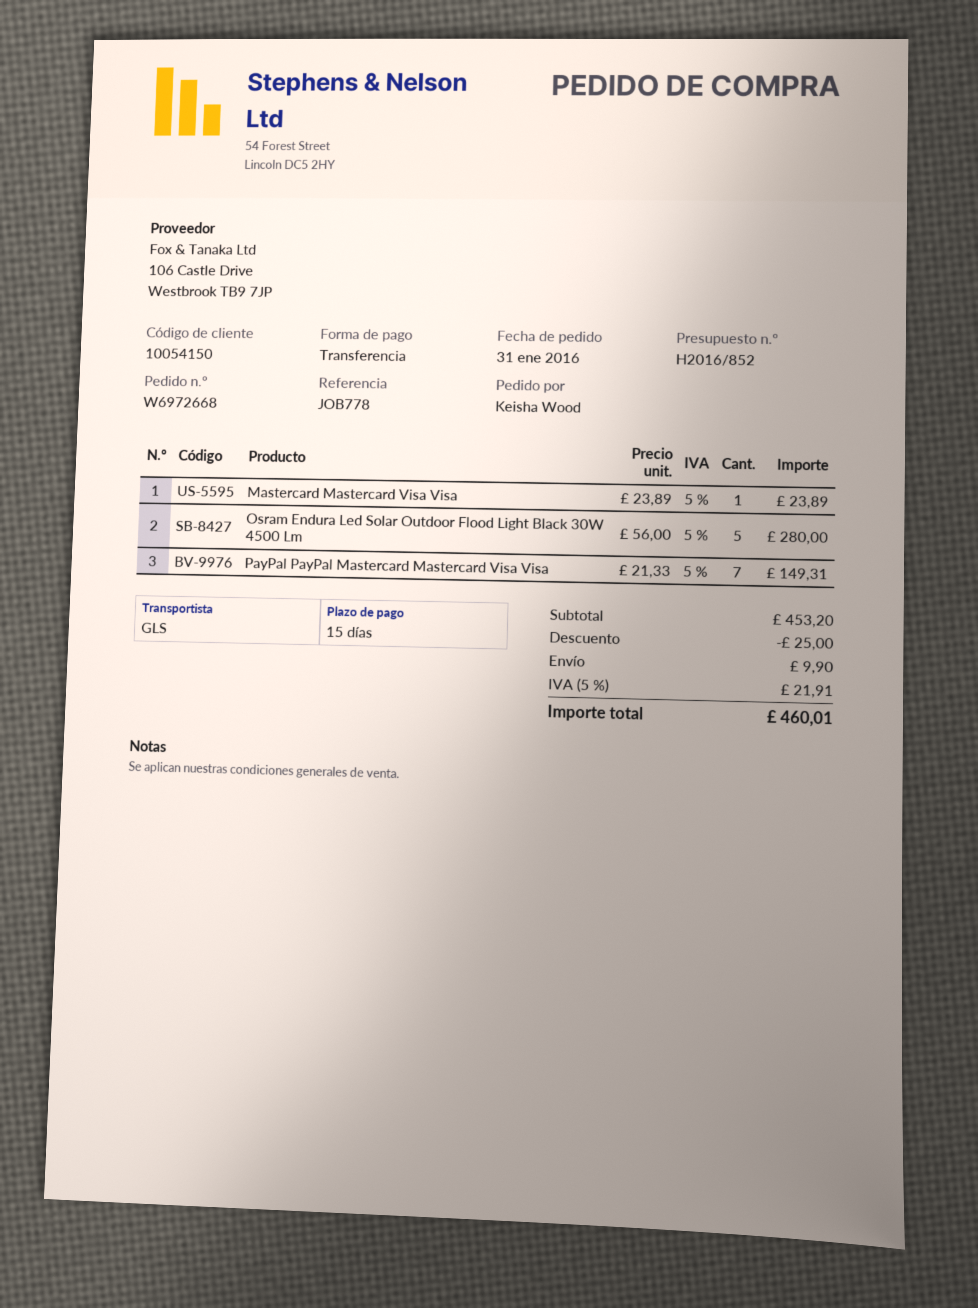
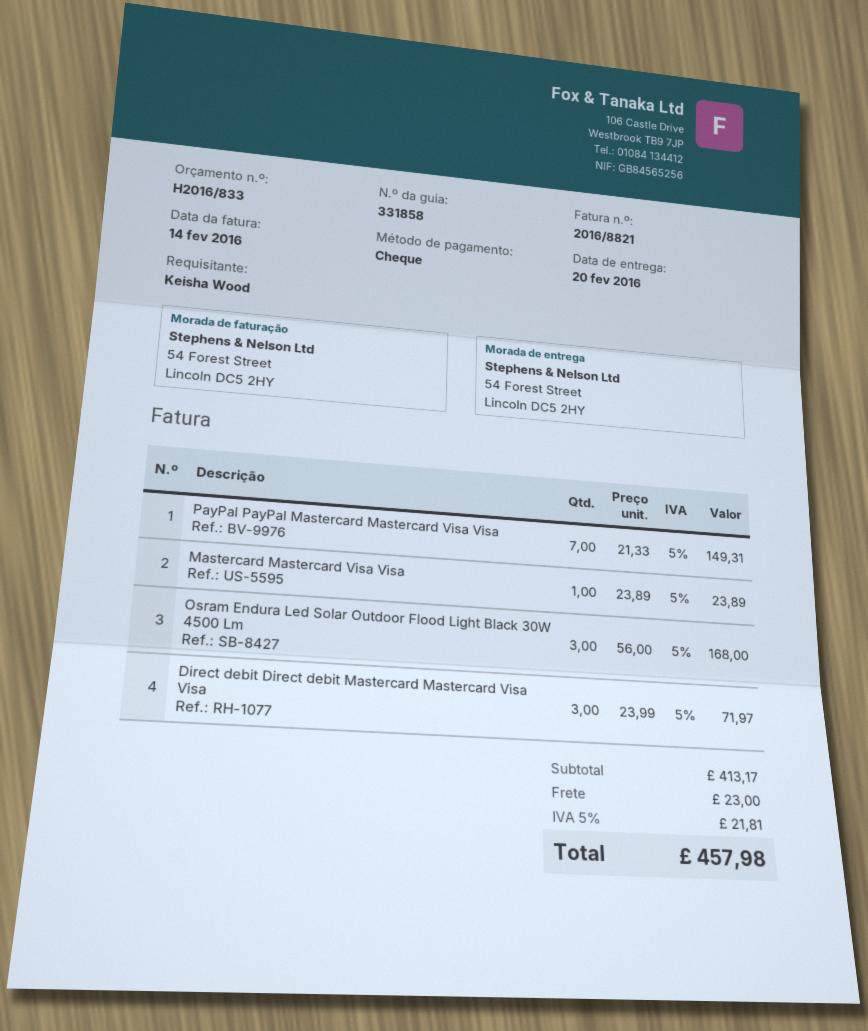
quote number: H2016/852 -> H2016/833
payment method: bank transfer -> cheque
Osram Endura Led Solar Outdoor Flood Light Black 30W 4500 Lm: 5 x 56.00 = 280.00 -> 3 x 56.00 = 168.00
Direct debit Direct debit Mastercard Mastercard Visa Visa: none -> 3 x 23.99 = 71.97
subtotal: 453.20 -> 413.17
discount: 25.00 -> none
shipping: 9.90 -> 23.00
tax: 5% = 21.91 -> 5% = 21.81
total: 460.01 -> 457.98

